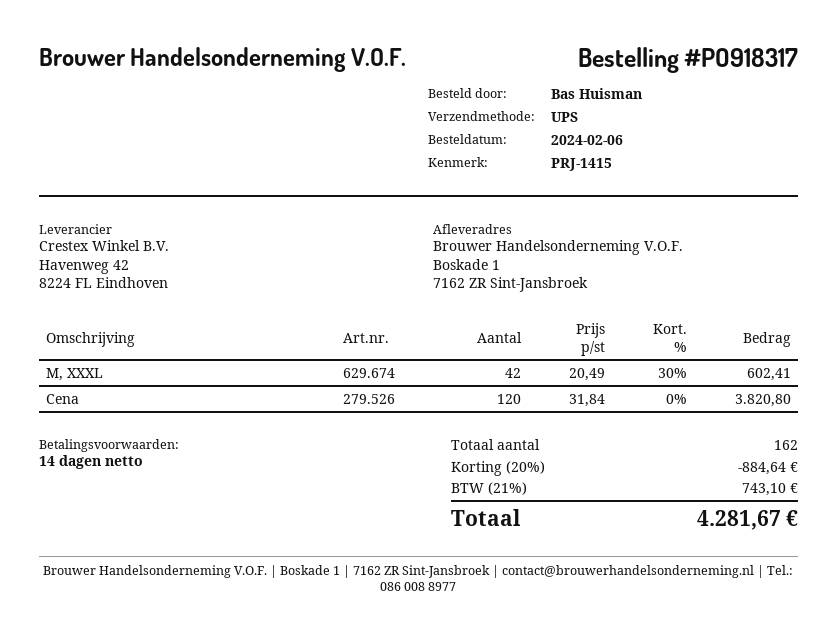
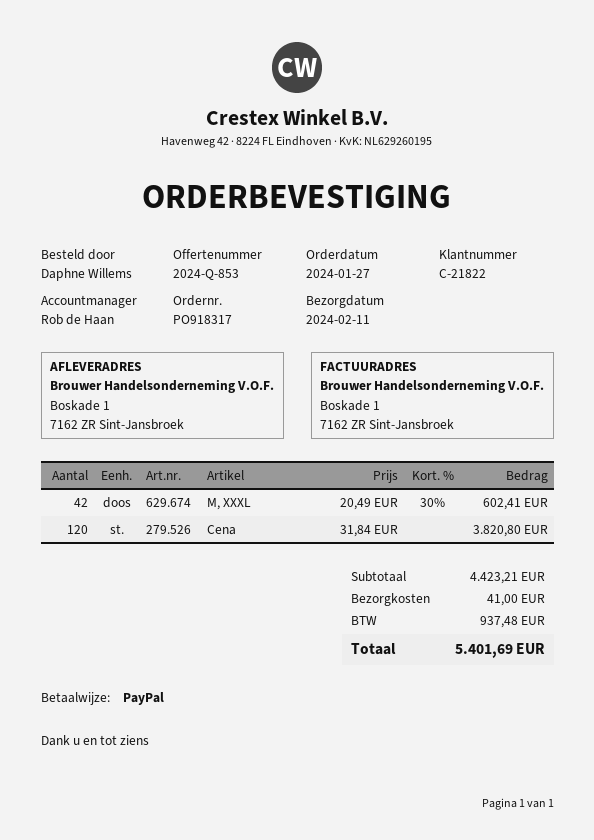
order date: 2024-02-06 -> 2024-01-27
ordered by: Bas Huisman -> Daphne Willems
discount: 20% = 884.64 -> none
shipping: none -> 41.00
tax: 743.10 -> 937.48
total: 4281.67 -> 5401.69

